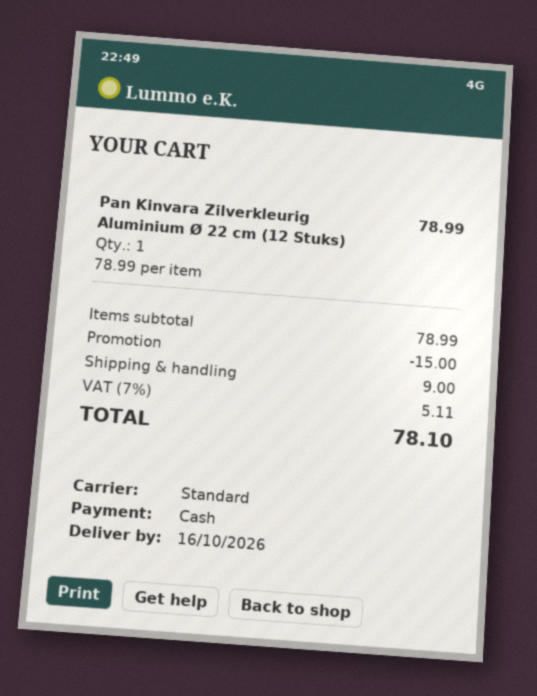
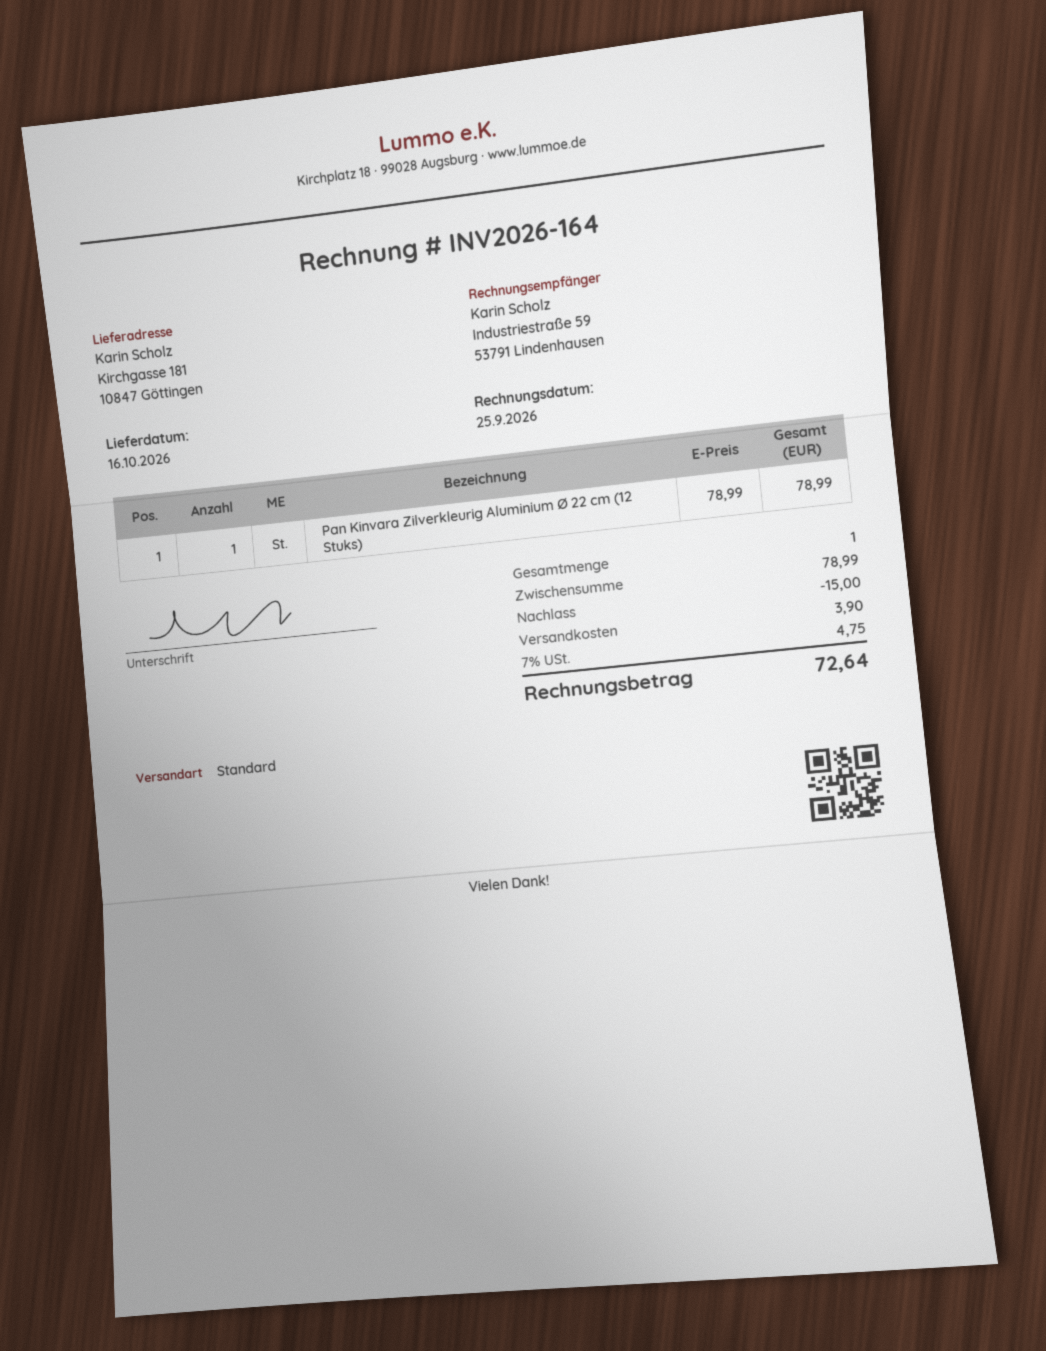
shipping: 9.00 -> 3.90
tax: 7% = 5.11 -> 7% = 4.75
total: 78.10 -> 72.64

